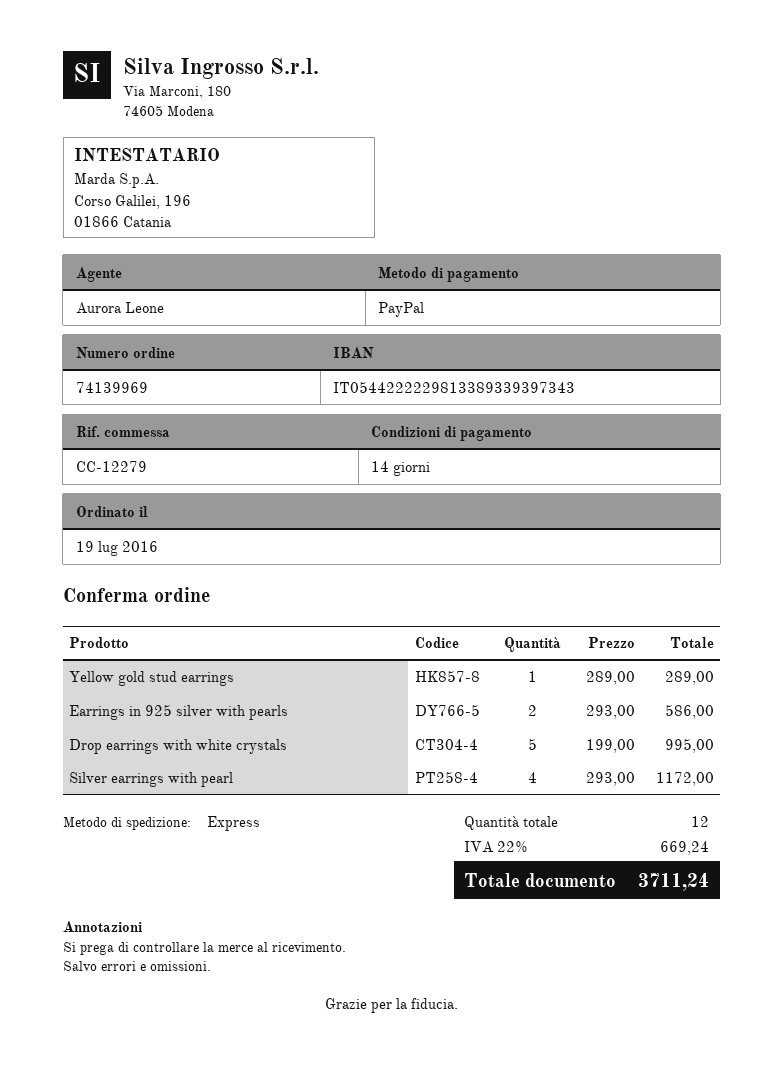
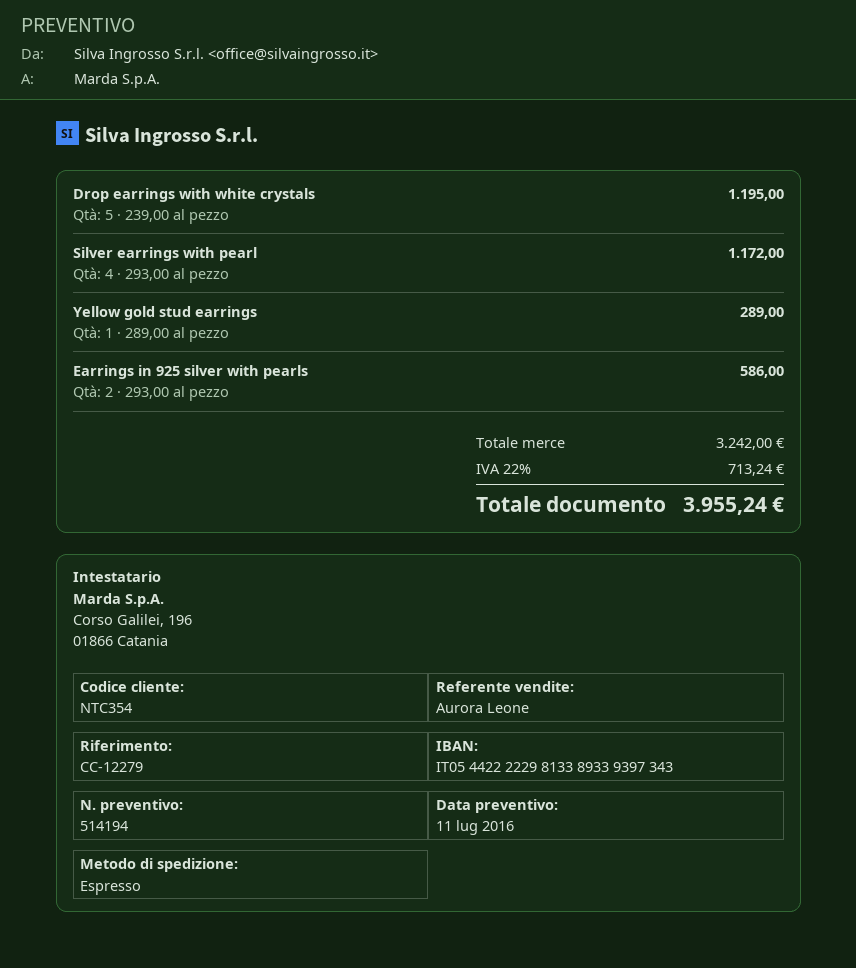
Drop earrings with white crystals: 5 x 199.00 = 995.00 -> 5 x 239.00 = 1195.00
tax: 22% = 669.24 -> 22% = 713.24
total: 3711.24 -> 3955.24

